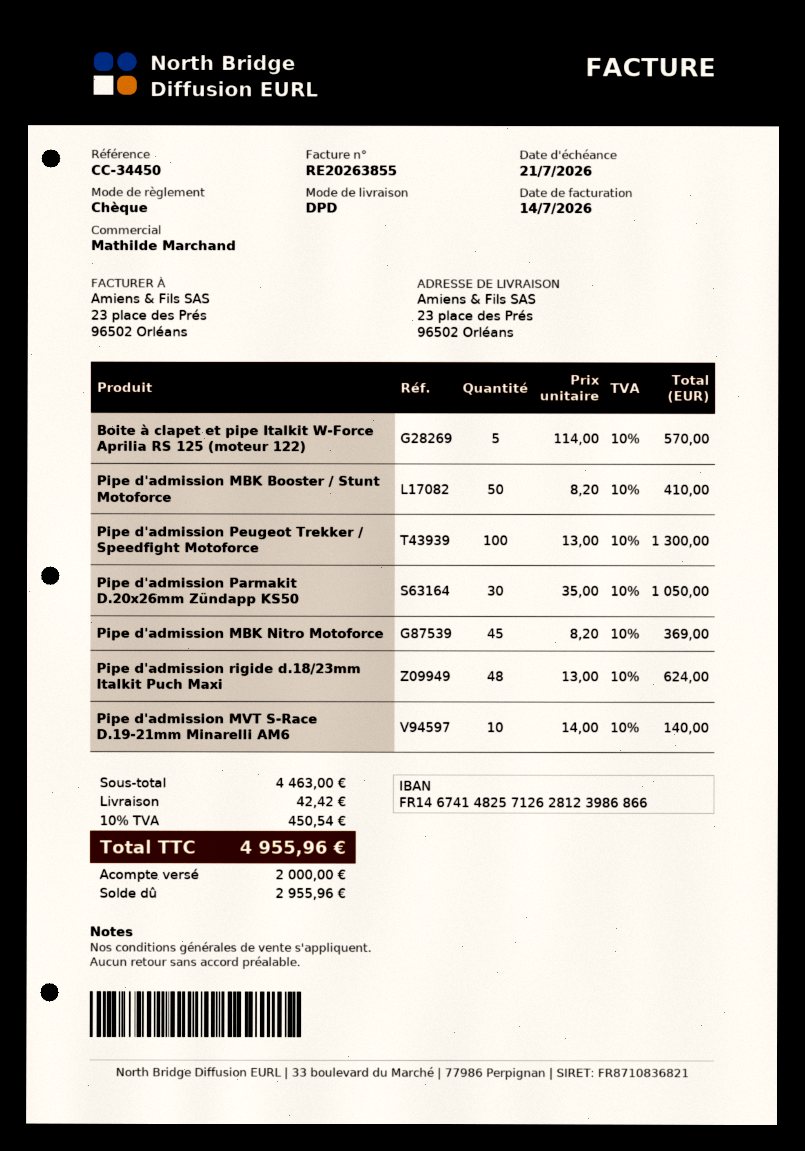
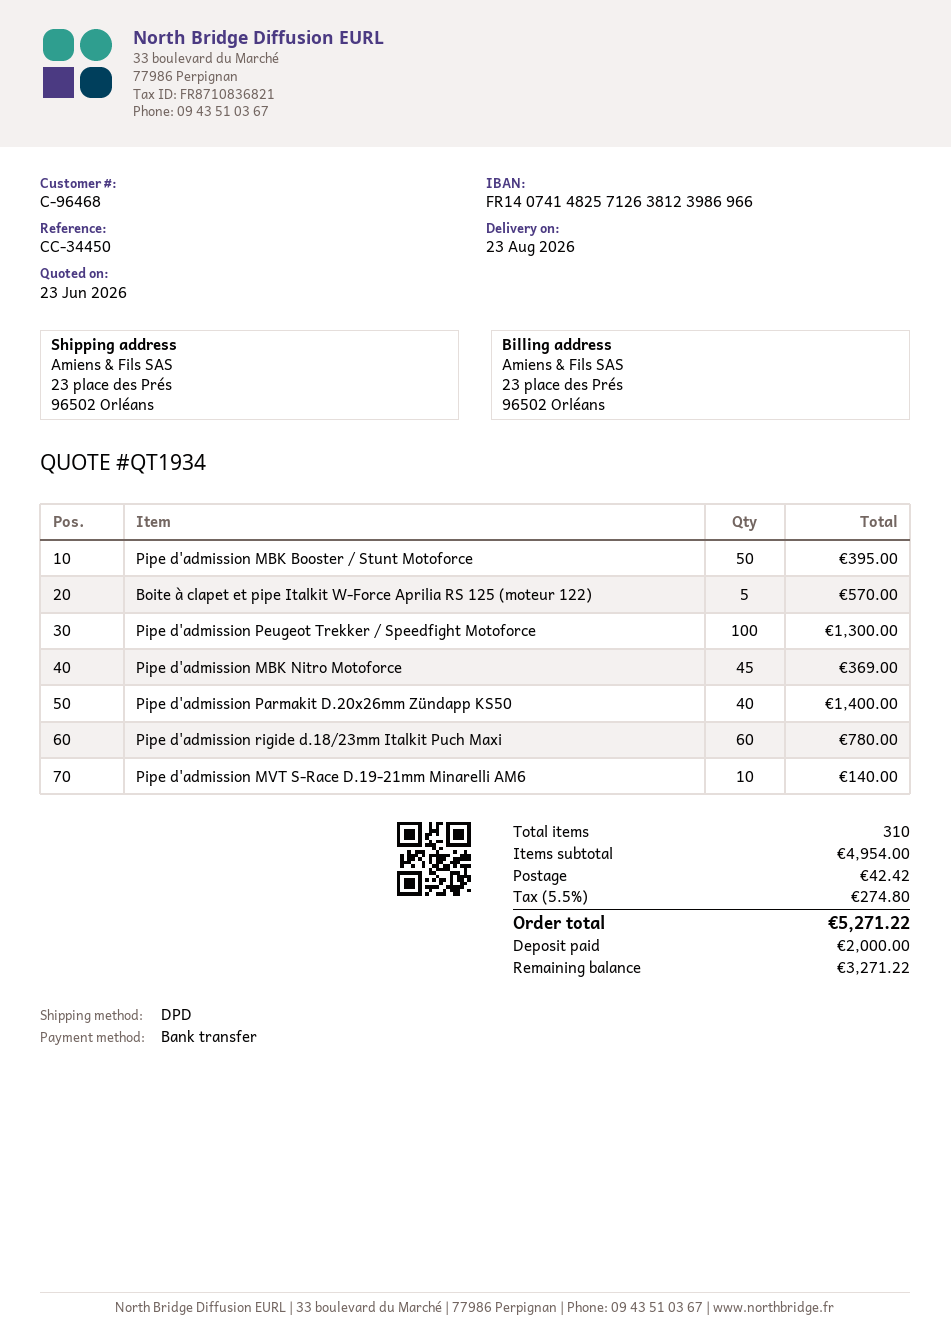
payment method: cheque -> bank transfer
bank account: FR1467414825712628123986866 -> FR1407414825712638123986966
Pipe d'admission MBK Booster / Stunt Motoforce: 50 for 410.00 -> 50 for 395.00
Pipe d'admission Parmakit D.20x26mm Zündapp KS50: 30 for 1050.00 -> 40 for 1400.00
Pipe d'admission rigide d.18/23mm Italkit Puch Maxi: 48 for 624.00 -> 60 for 780.00
subtotal: 4463.00 -> 4954.00
tax: 10% = 450.54 -> 5.5% = 274.80
total: 4955.96 -> 5271.22
balance: 2955.96 -> 3271.22

